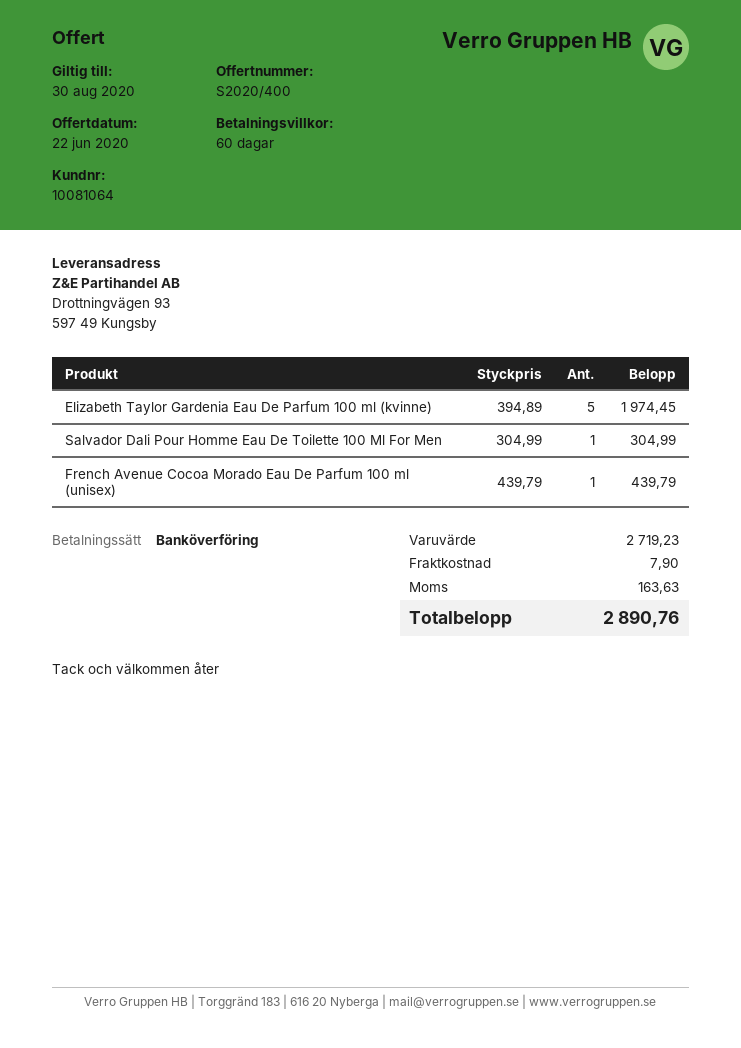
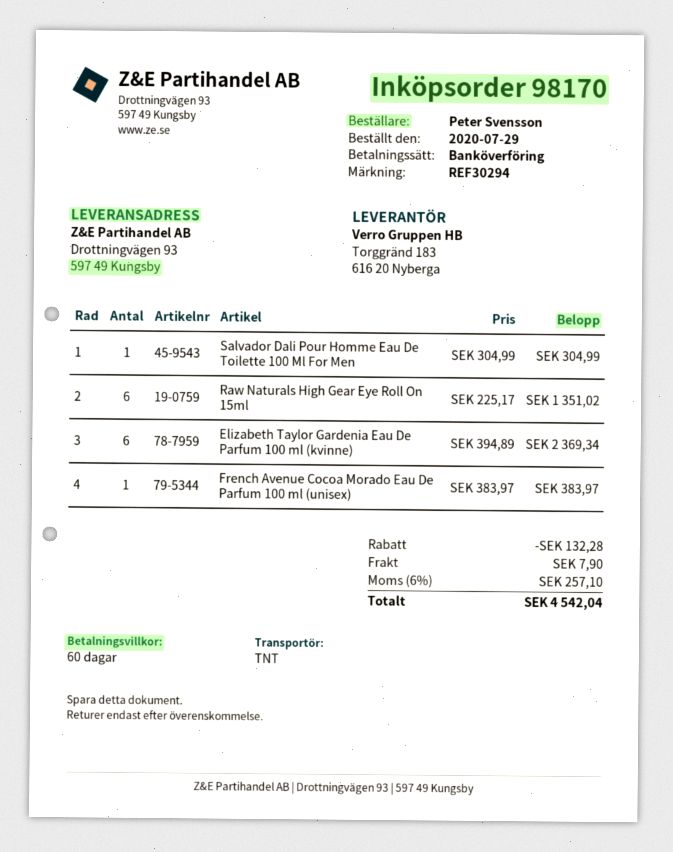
Elizabeth Taylor Gardenia Eau De Parfum 100 ml (kvinne): 5 x 394.89 = 1974.45 -> 6 x 394.89 = 2369.34
French Avenue Cocoa Morado Eau De Parfum 100 ml (unisex): 1 x 439.79 = 439.79 -> 1 x 383.97 = 383.97
Raw Naturals High Gear Eye Roll On 15ml: none -> 6 x 225.17 = 1351.02
discount: none -> 132.28
tax: 163.63 -> 257.10
total: 2890.76 -> 4542.04

